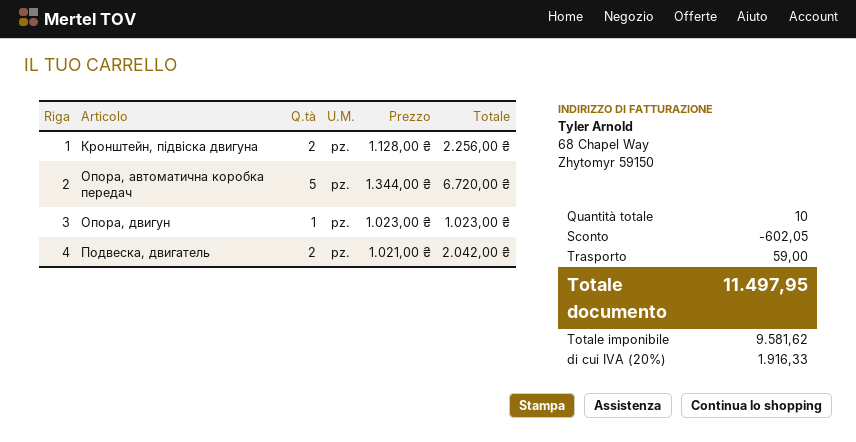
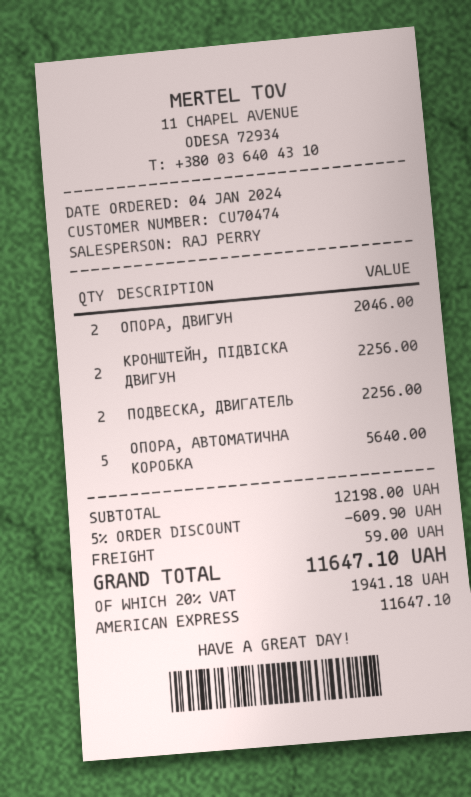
Опора, автоматична коробка передач: 5 for 6720.00 -> 5 for 5640.00
Опора, двигун: 1 for 1023.00 -> 2 for 2046.00
Подвеска, двигатель: 2 for 2042.00 -> 2 for 2256.00
discount: 602.05 -> 609.90
tax: 20% = 1916.33 -> 20% = 1941.18
total: 11497.95 -> 11647.10

